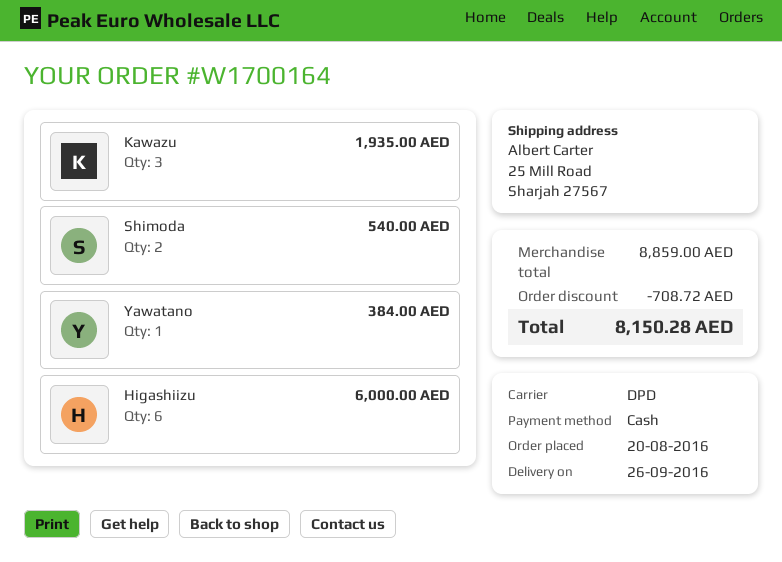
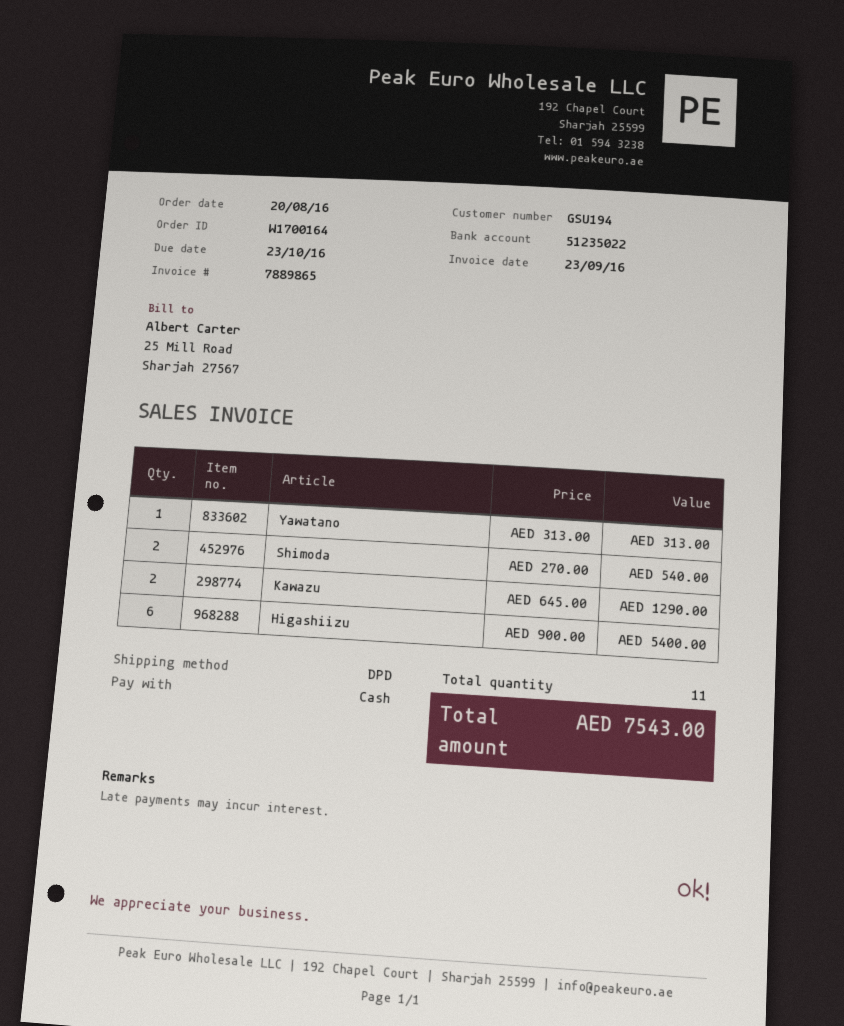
Kawazu: 3 for 1935.00 -> 2 for 1290.00
Yawatano: 1 for 384.00 -> 1 for 313.00
Higashiizu: 6 for 6000.00 -> 6 for 5400.00
discount: 708.72 -> none
total: 8150.28 -> 7543.00

